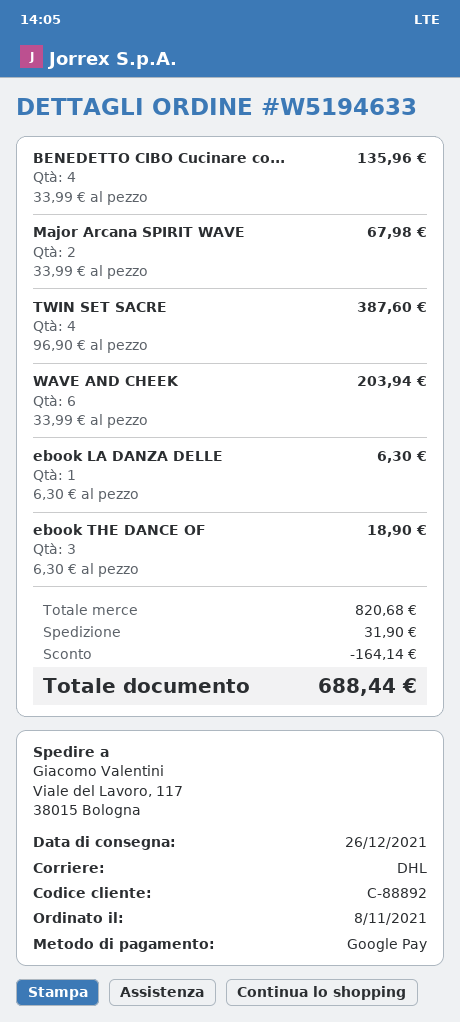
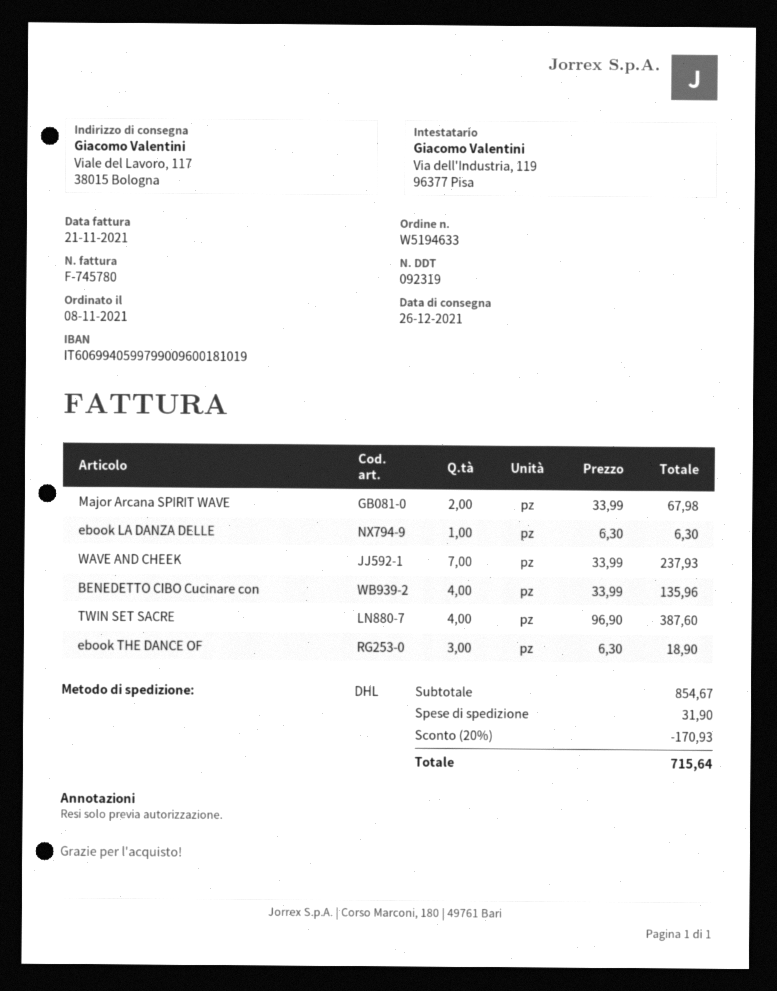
WAVE AND CHEEK: 6 x 33.99 = 203.94 -> 7 x 33.99 = 237.93
subtotal: 820.68 -> 854.67
discount: 164.14 -> 170.93
total: 688.44 -> 715.64

